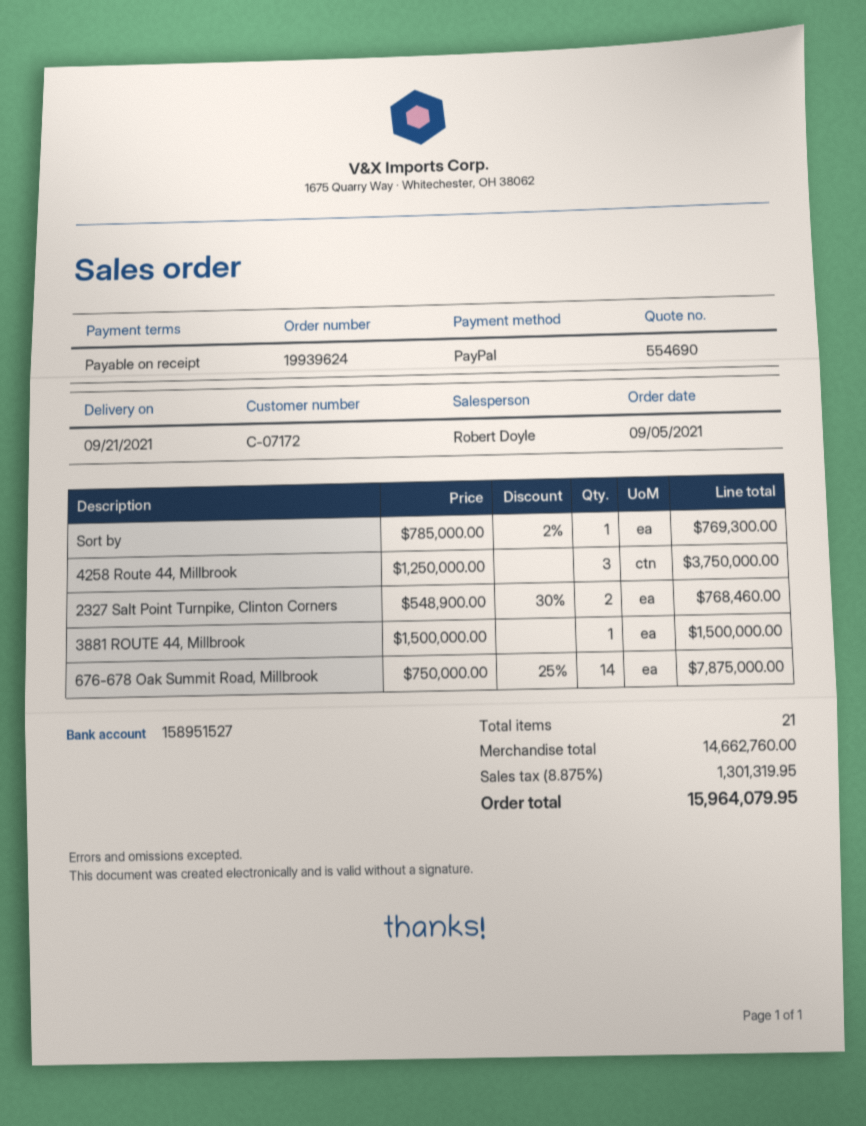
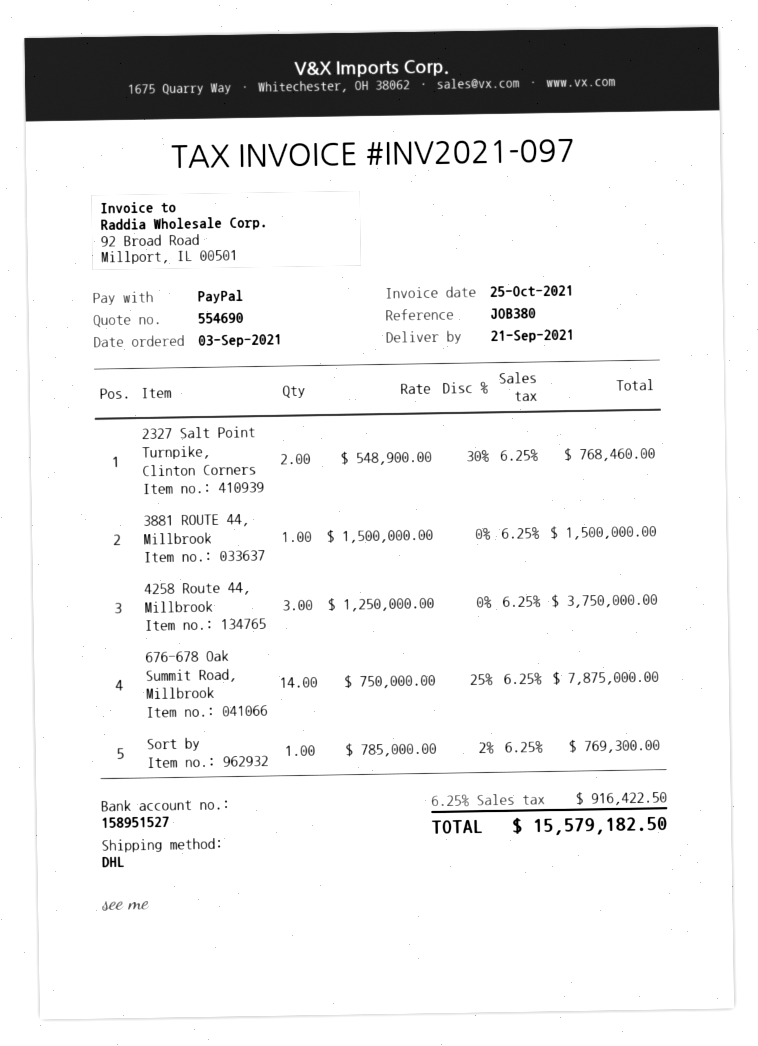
order date: 2021-09-05 -> 2021-09-03
tax: 8.875% = 1301319.95 -> 6.25% = 916422.50
total: 15964079.95 -> 15579182.50

